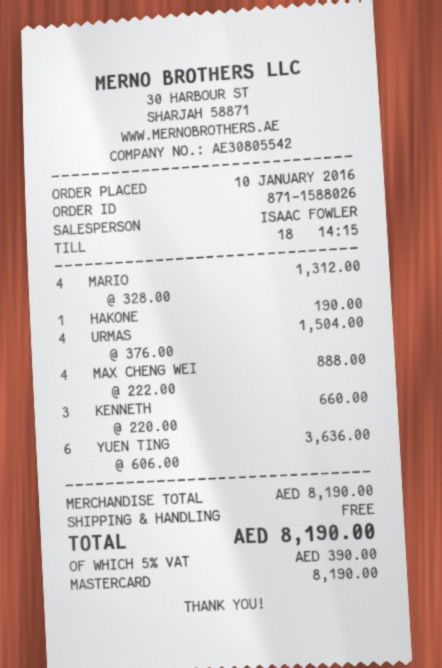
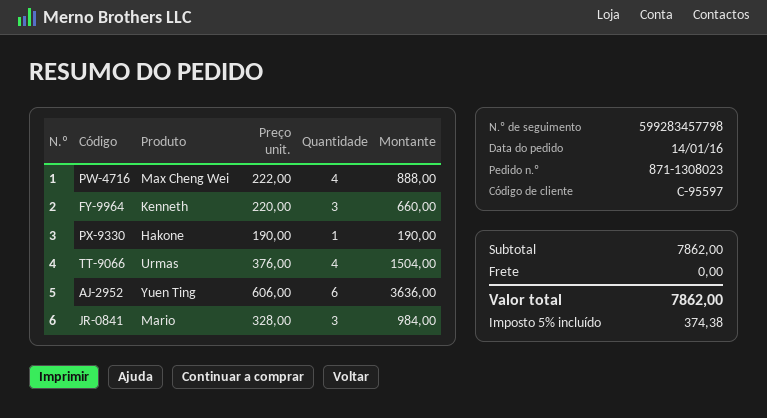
order number: 871-1588026 -> 871-1308023
order date: 2016-01-10 -> 2016-01-14
MARIO: 4 x 328.00 = 1312.00 -> 3 x 328.00 = 984.00
subtotal: 8190.00 -> 7862.00
tax: 5% = 390.00 -> 5% = 374.38
total: 8190.00 -> 7862.00

